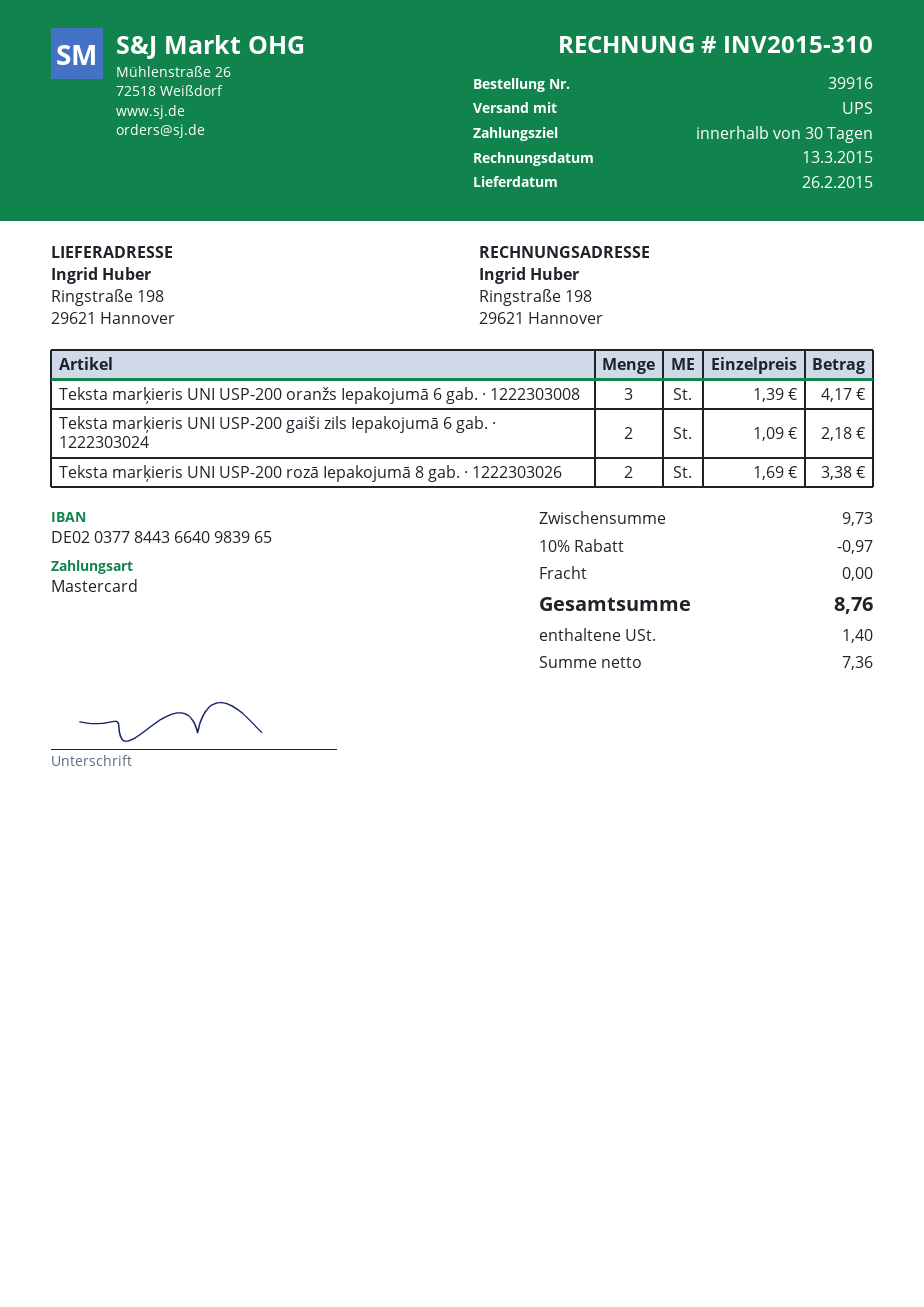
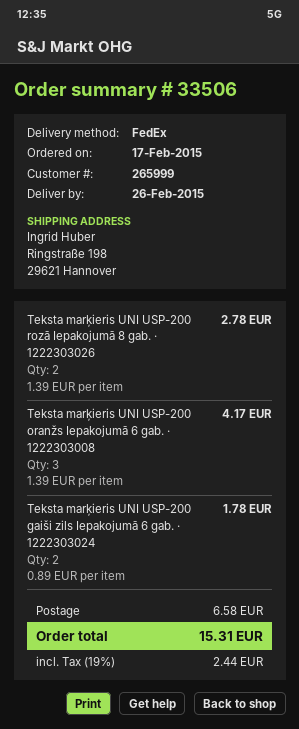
order number: 39916 -> 33506
shipping method: UPS -> FedEx
Teksta marķieris UNI USP-200 gaiši zils Iepakojumā 6 gab. · 1222303024: 2 x 1.09 = 2.18 -> 2 x 0.89 = 1.78
Teksta marķieris UNI USP-200 rozā Iepakojumā 8 gab. · 1222303026: 2 x 1.69 = 3.38 -> 2 x 1.39 = 2.78
discount: 10% = 0.97 -> none
shipping: 0.00 -> 6.58
tax: 1.40 -> 2.44
total: 8.76 -> 15.31

